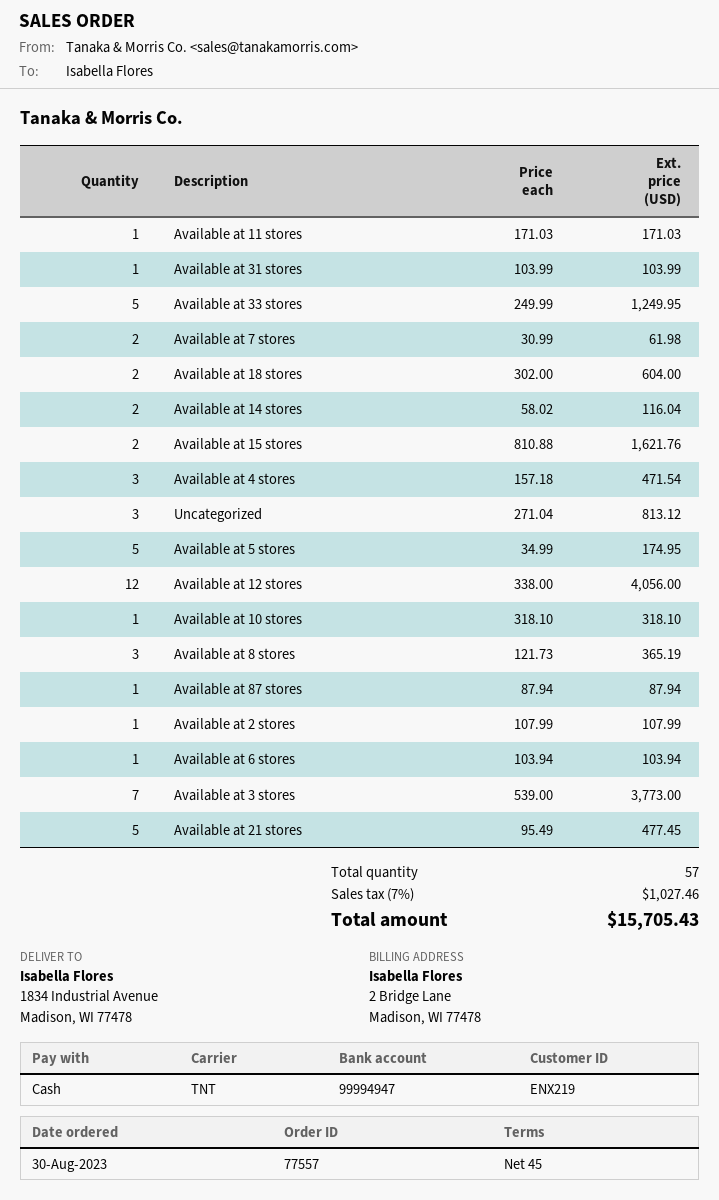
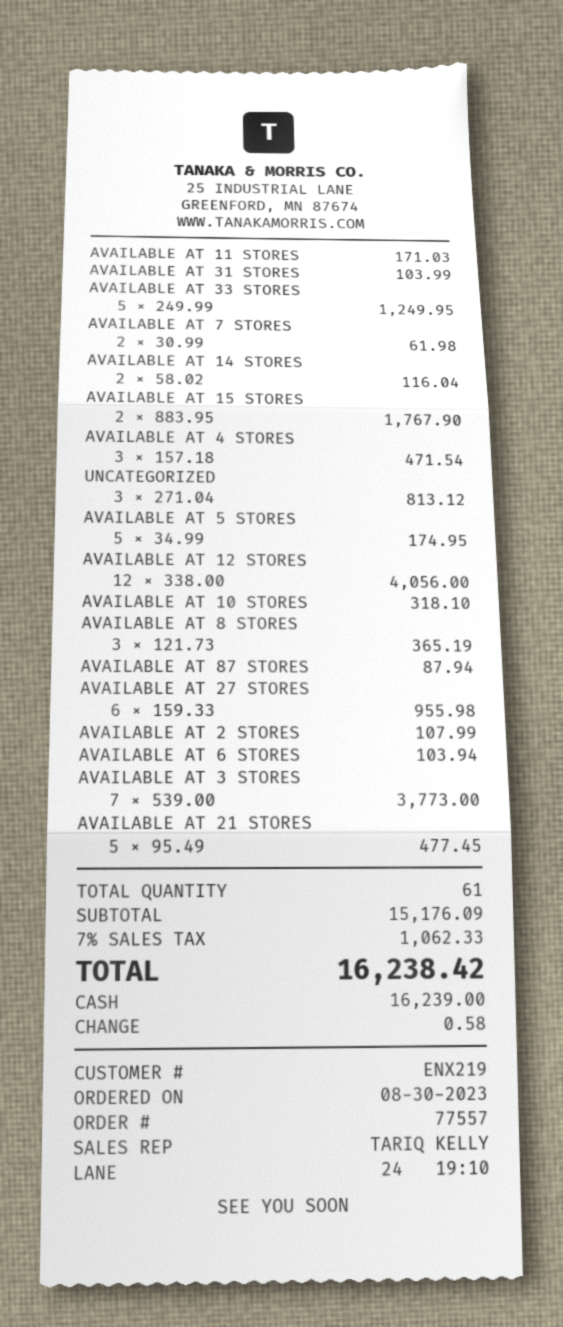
Available at 18 stores: 2 x 302.00 = 604.00 -> none
Available at 15 stores: 2 x 810.88 = 1621.76 -> 2 x 883.95 = 1767.90
AVAILABLE AT 27 STORES: none -> 6 x 159.33 = 955.98
total quantity: 57 -> 61
tax: 7% = 1027.46 -> 7% = 1062.33
total: 15705.43 -> 16238.42

